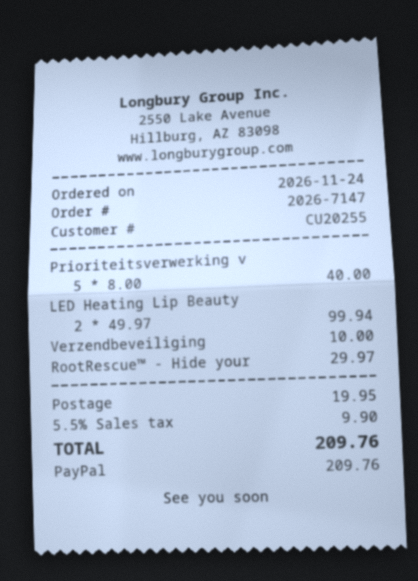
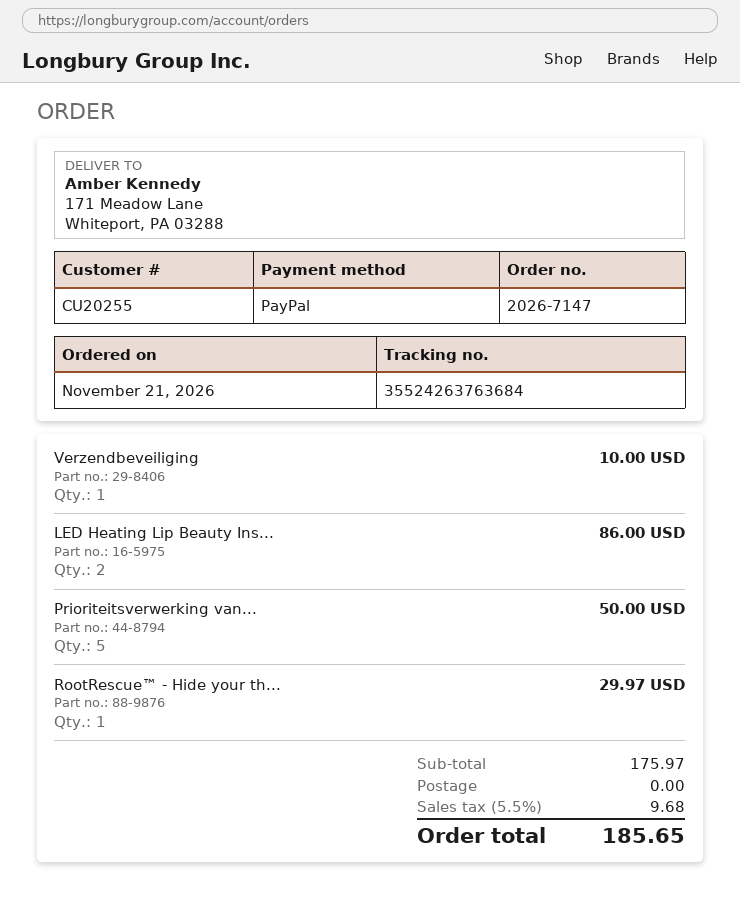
order date: 2026-11-24 -> 2026-11-21
Prioriteitsverwerking v: 5 for 40.00 -> 5 for 50.00
LED Heating Lip Beauty: 2 for 99.94 -> 2 for 86.00
shipping: 19.95 -> 0.00
tax: 5.5% = 9.90 -> 5.5% = 9.68
total: 209.76 -> 185.65

